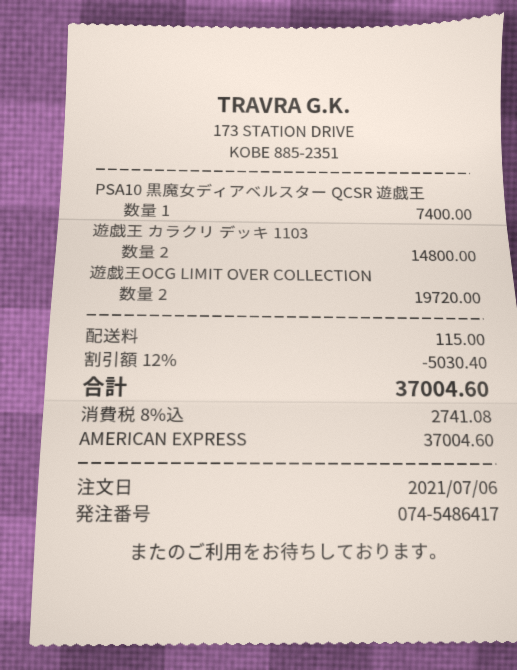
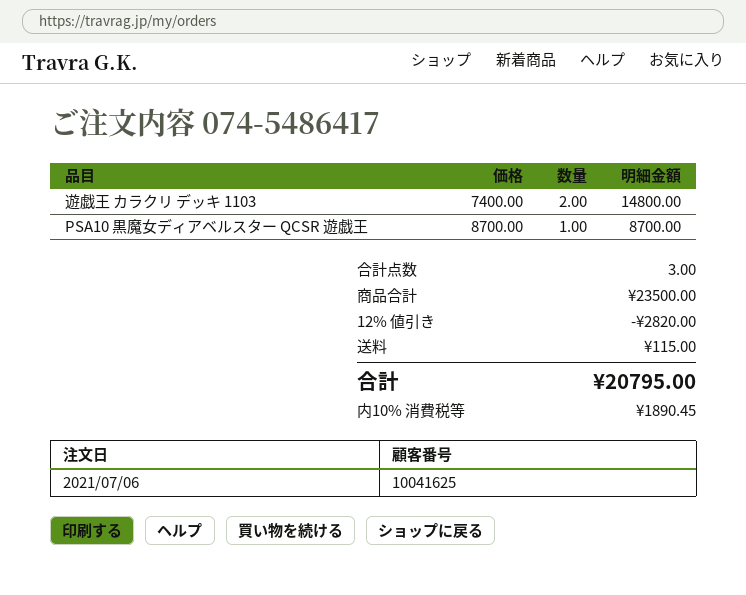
PSA10 黒魔女ディアベルスター QCSR 遊戯王: 1 for 7400.00 -> 1 for 8700.00
遊戯王OCG LIMIT OVER COLLECTION: 2 for 19720.00 -> none
discount: 12% = 5030.40 -> 12% = 2820.00
tax: 8% = 2741.08 -> 10% = 1890.45
total: 37004.60 -> 20795.00

